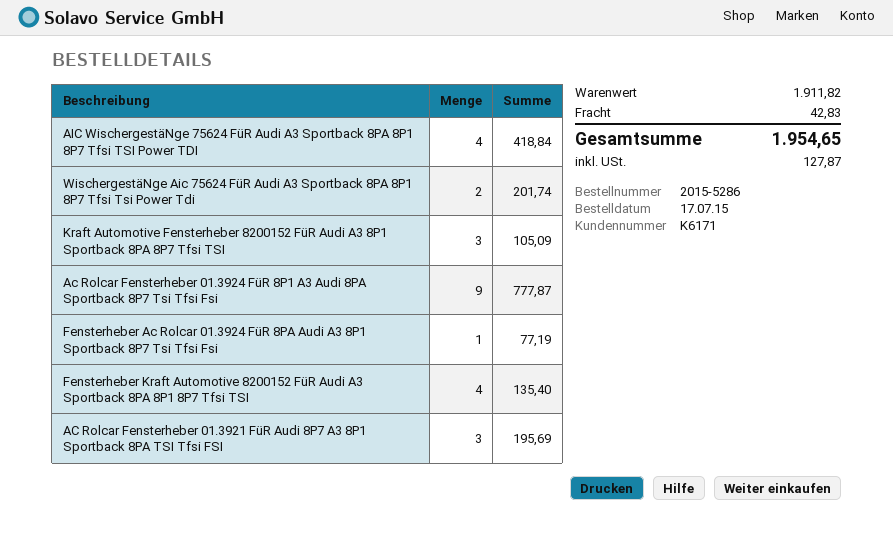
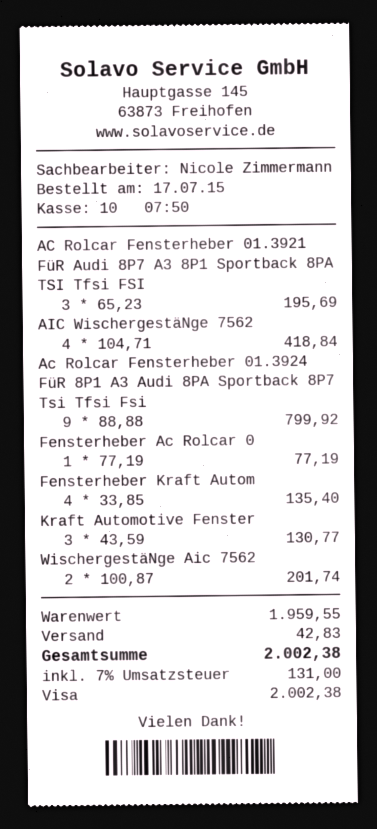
Kraft Automotive Fensterheber 8200152 FüR Audi A3 8P1 Sportback 8PA 8P7 Tfsi TSI: 3 for 105.09 -> 3 for 130.77
Ac Rolcar Fensterheber 01.3924 FüR 8P1 A3 Audi 8PA Sportback 8P7 Tsi Tfsi Fsi: 9 for 777.87 -> 9 for 799.92
subtotal: 1911.82 -> 1959.55
tax: 127.87 -> 131.00
total: 1954.65 -> 2002.38

